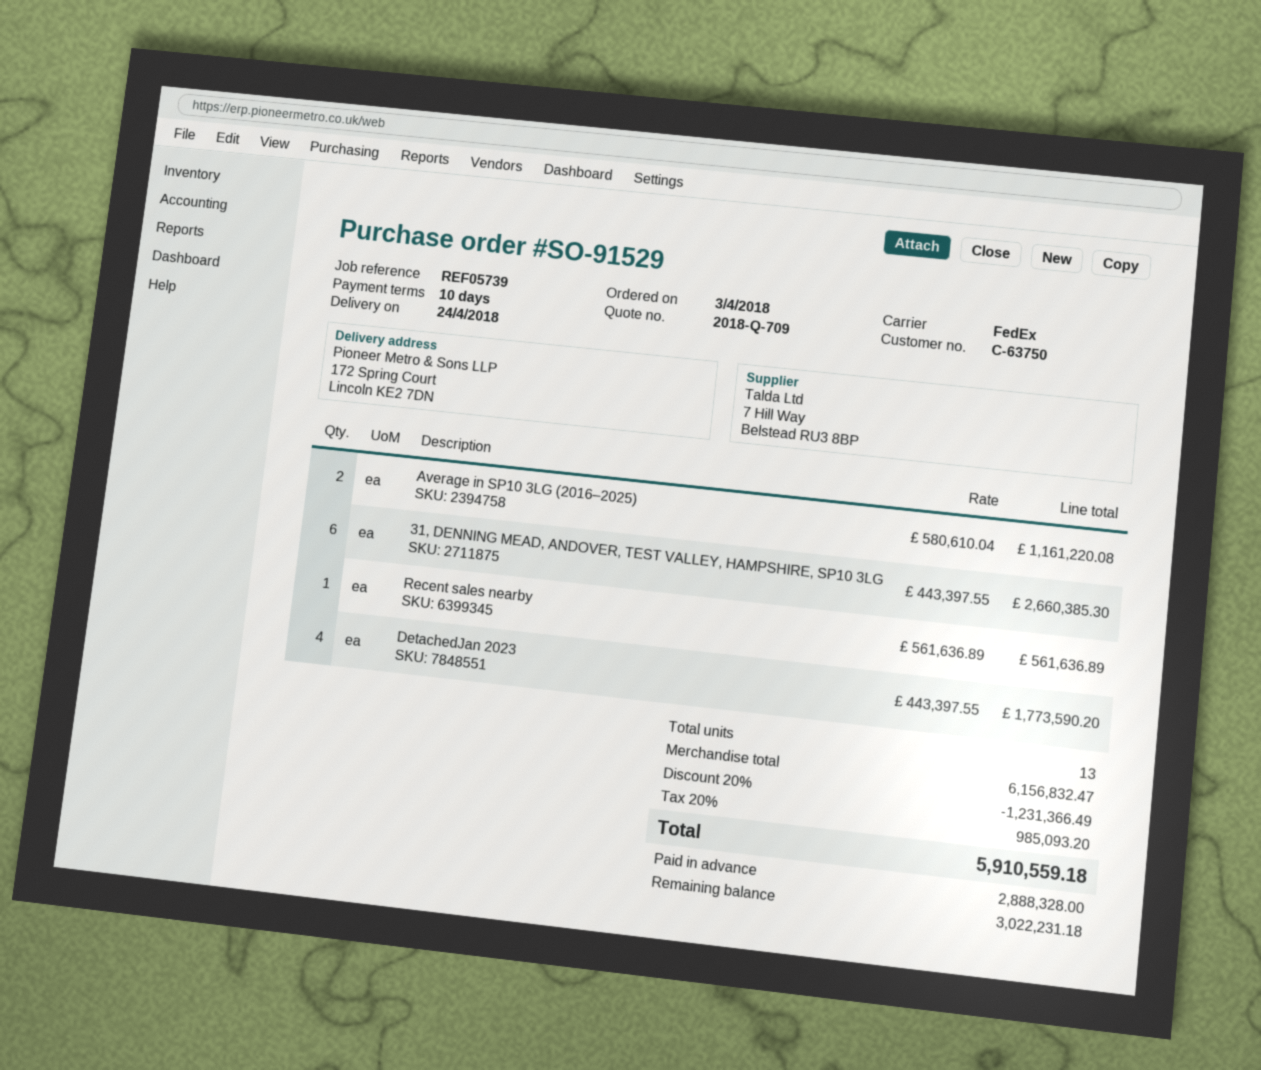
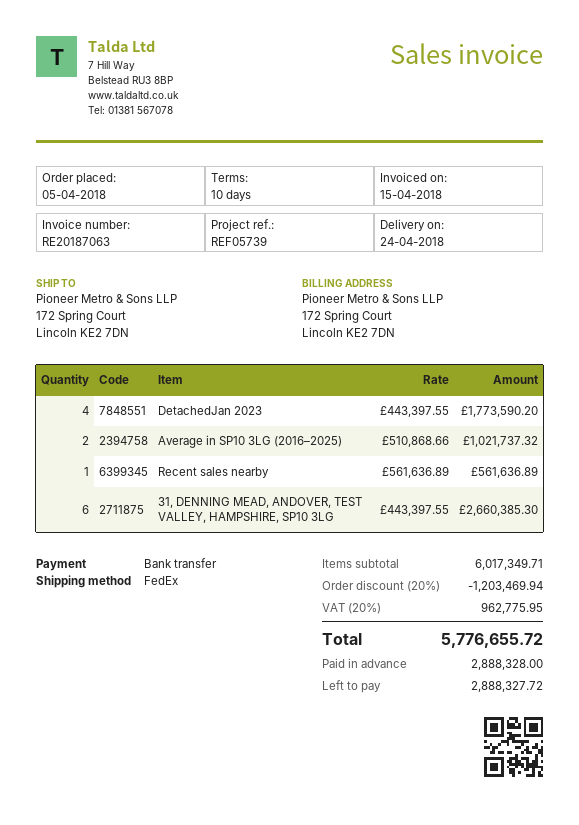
order date: 2018-04-03 -> 2018-04-05
Average in SP10 3LG (2016–2025): 2 x 580610.04 = 1161220.08 -> 2 x 510868.66 = 1021737.32
subtotal: 6156832.47 -> 6017349.71
discount: 20% = 1231366.49 -> 20% = 1203469.94
tax: 20% = 985093.20 -> 20% = 962775.95
total: 5910559.18 -> 5776655.72
balance: 3022231.18 -> 2888327.72

